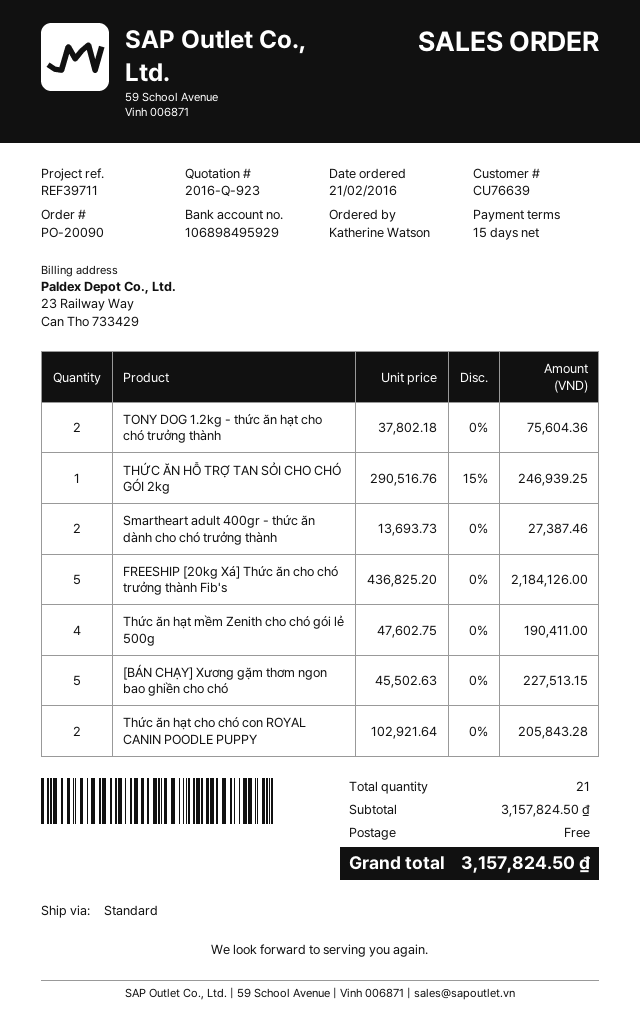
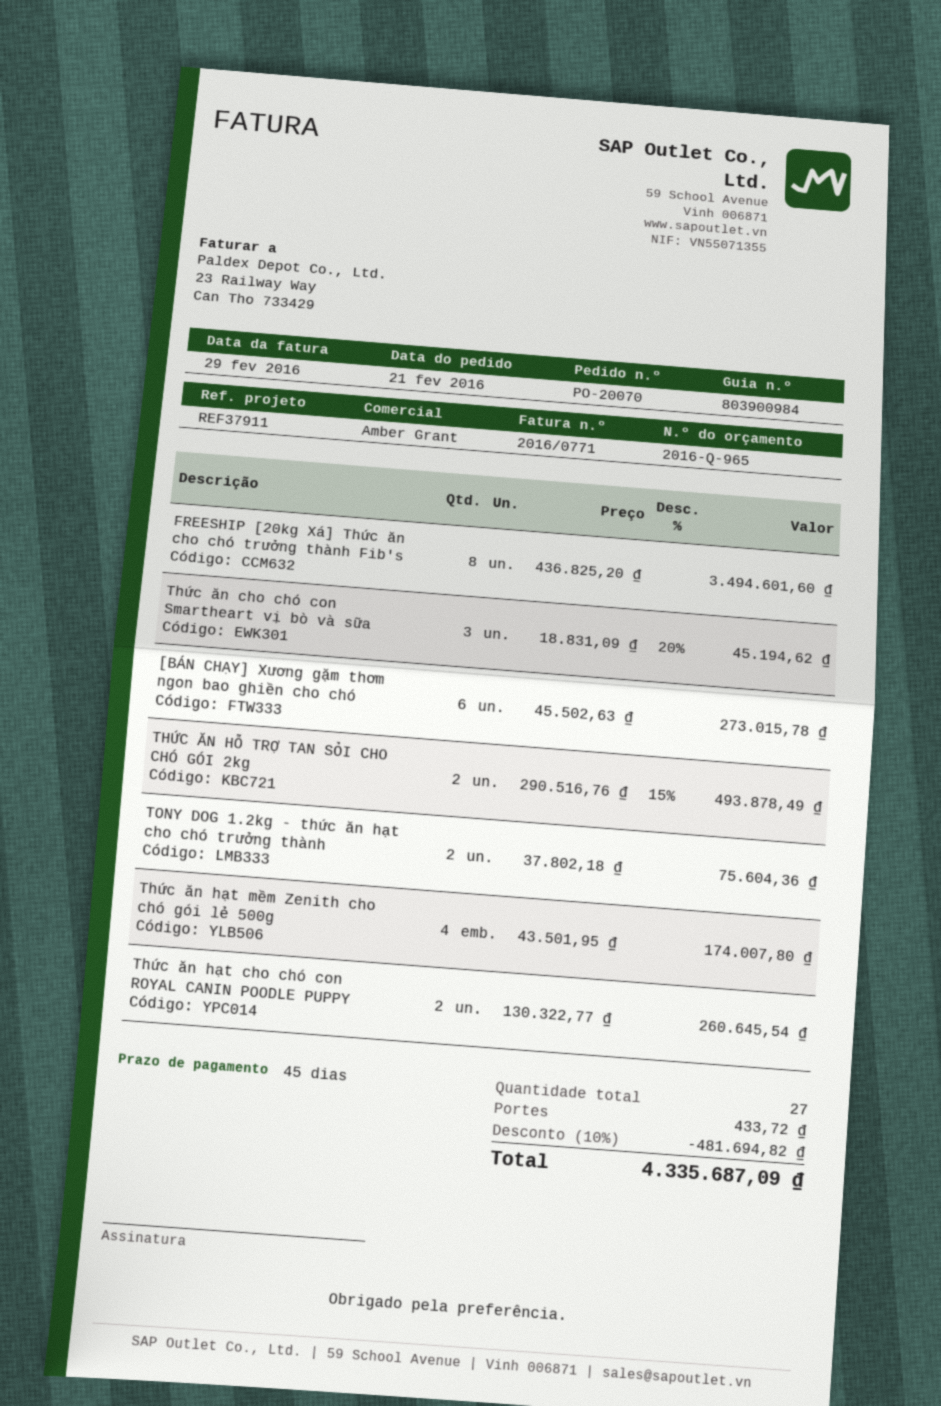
quote number: 2016-Q-923 -> 2016-Q-965
order number: PO-20090 -> PO-20070
payment terms: 15 days -> 45 days
reference: REF39711 -> REF37911
THỨC ĂN HỖ TRỢ TAN SỎI CHO CHÓ GÓI 2kg: 1 x 290516.76 - 15% = 246939.25 -> 2 x 290516.76 - 15% = 493878.49
Smartheart adult 400gr - thức ăn dành cho chó trưởng thành: 2 x 13693.73 = 27387.46 -> none
FREESHIP [20kg Xá] Thức ăn cho chó trưởng thành Fib's: 5 x 436825.20 = 2184126.00 -> 8 x 436825.20 = 3494601.60
Thức ăn hạt mềm Zenith cho chó gói lẻ 500g: 4 x 47602.75 = 190411.00 -> 4 x 43501.95 = 174007.80
[BÁN CHẠY] Xương gặm thơm ngon bao ghiền cho chó: 5 x 45502.63 = 227513.15 -> 6 x 45502.63 = 273015.78
Thức ăn hạt cho chó con ROYAL CANIN POODLE PUPPY: 2 x 102921.64 = 205843.28 -> 2 x 130322.77 = 260645.54
Thức ăn cho chó con Smartheart vị bò và sữa: none -> 3 x 18831.09 - 20% = 45194.62
total quantity: 21 -> 27
discount: none -> 10% = 481694.82
shipping: 0.00 -> 433.72
total: 3157824.50 -> 4335687.09

